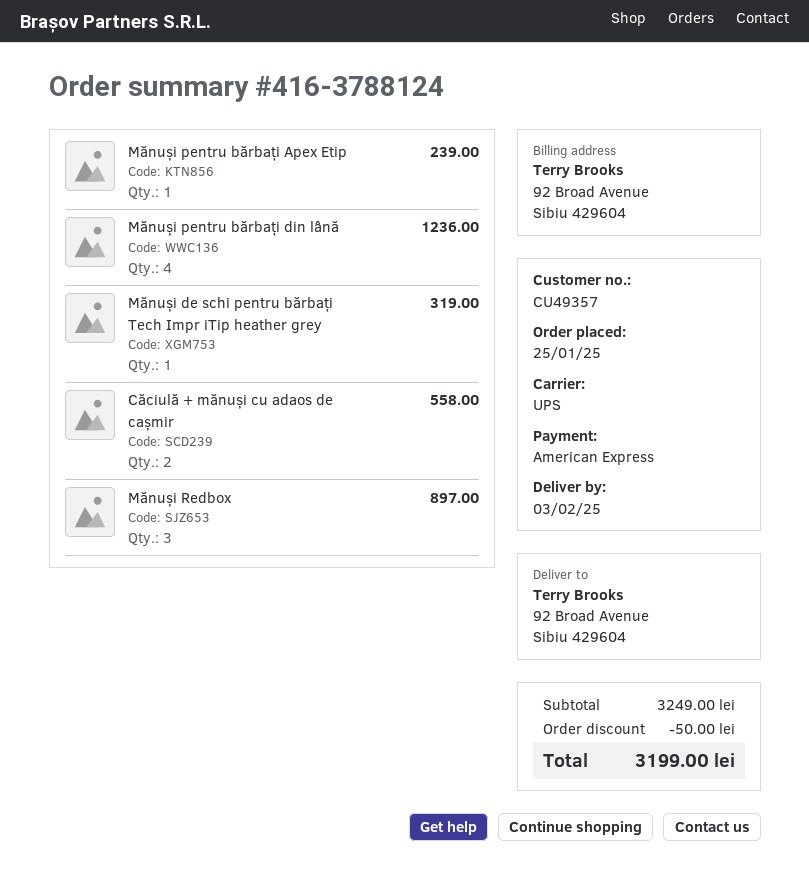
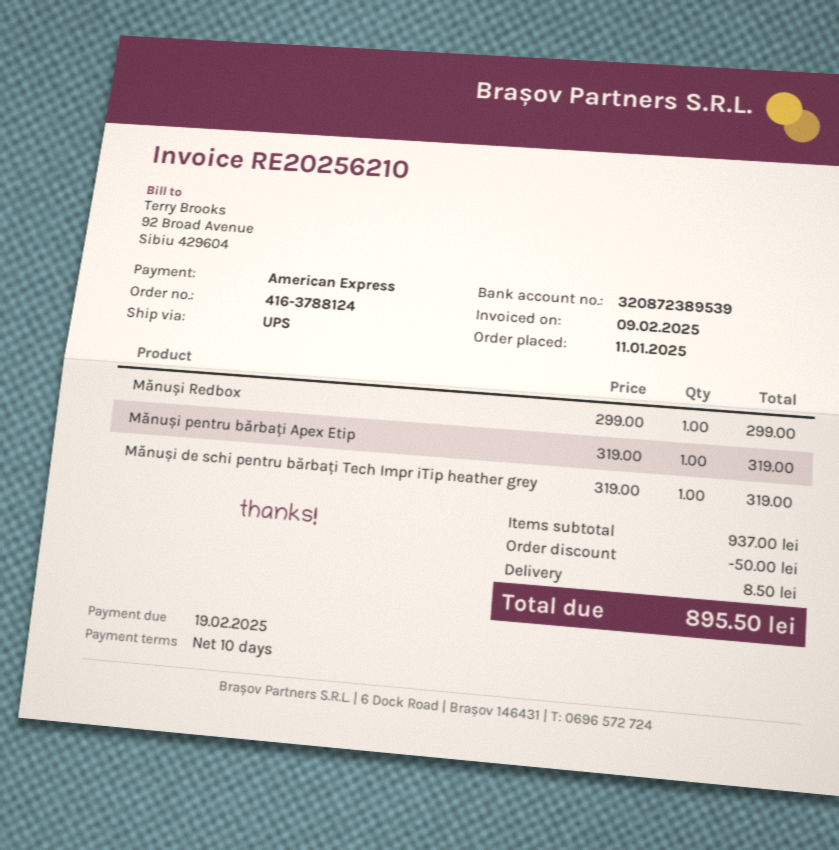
order date: 2025-01-25 -> 2025-01-11
Mănuși pentru bărbați Apex Etip: 1 for 239.00 -> 1 for 319.00
Mănuși pentru bărbați din lână: 4 for 1236.00 -> none
Căciulă + mănuși cu adaos de cașmir: 2 for 558.00 -> none
Mănuși Redbox: 3 for 897.00 -> 1 for 299.00
subtotal: 3249.00 -> 937.00
shipping: none -> 8.50
total: 3199.00 -> 895.50

